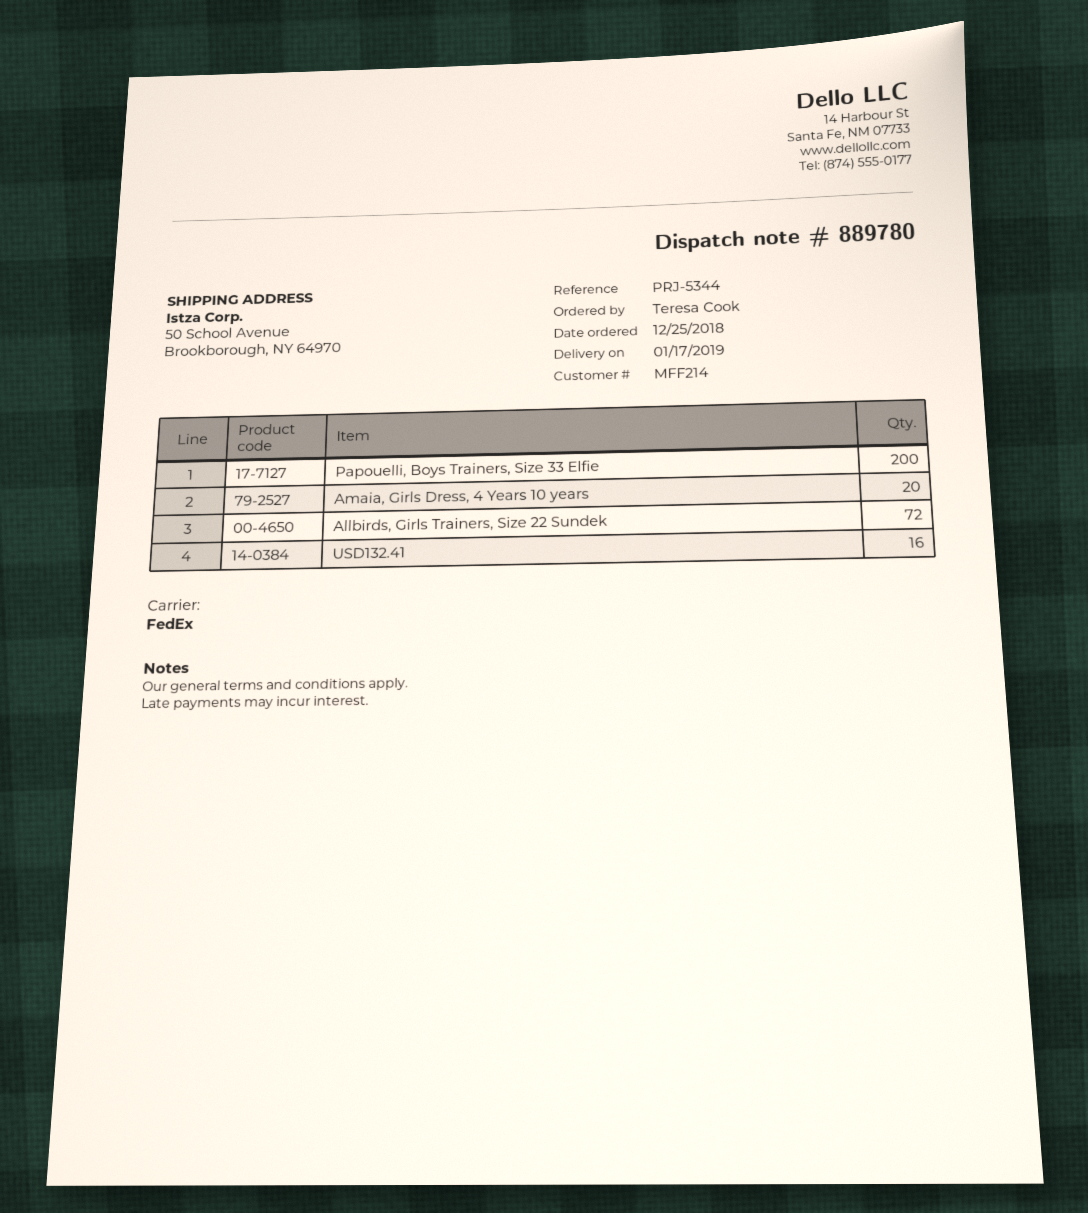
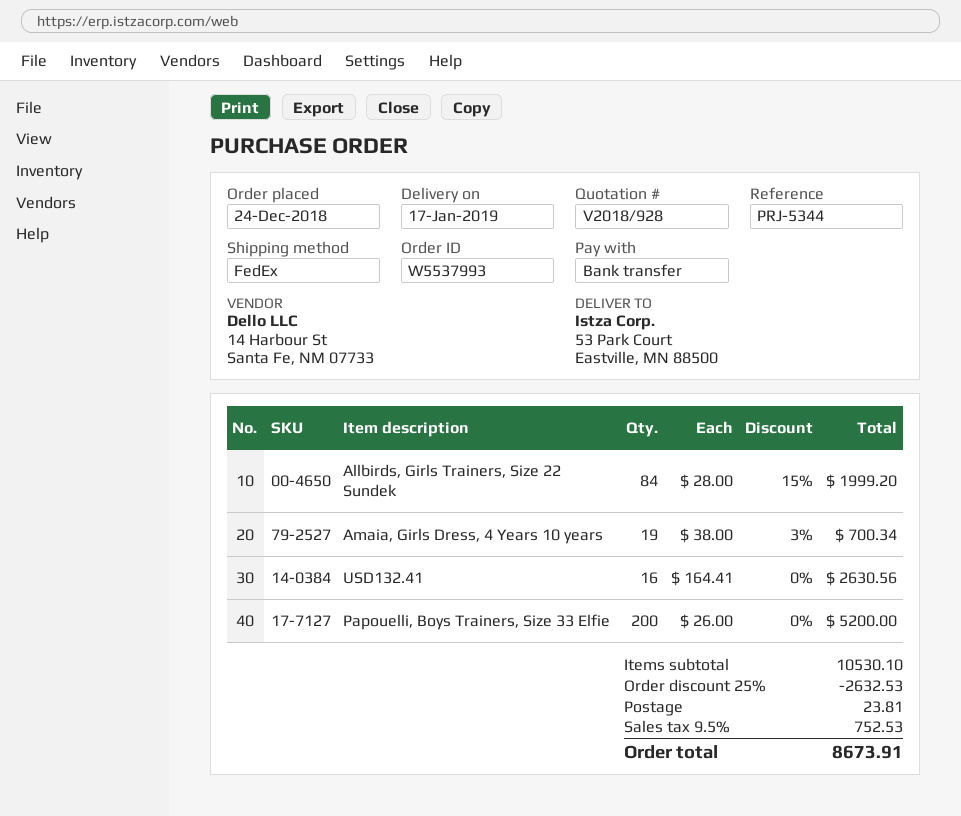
order date: 2018-12-25 -> 2018-12-24
ship to: 50 School Avenue, Brookborough, NY 64970 -> 53 Park Court, Eastville, MN 88500
Amaia, Girls Dress, 4 Years 10 years: 20 -> 19
Allbirds, Girls Trainers, Size 22 Sundek: 72 -> 84

